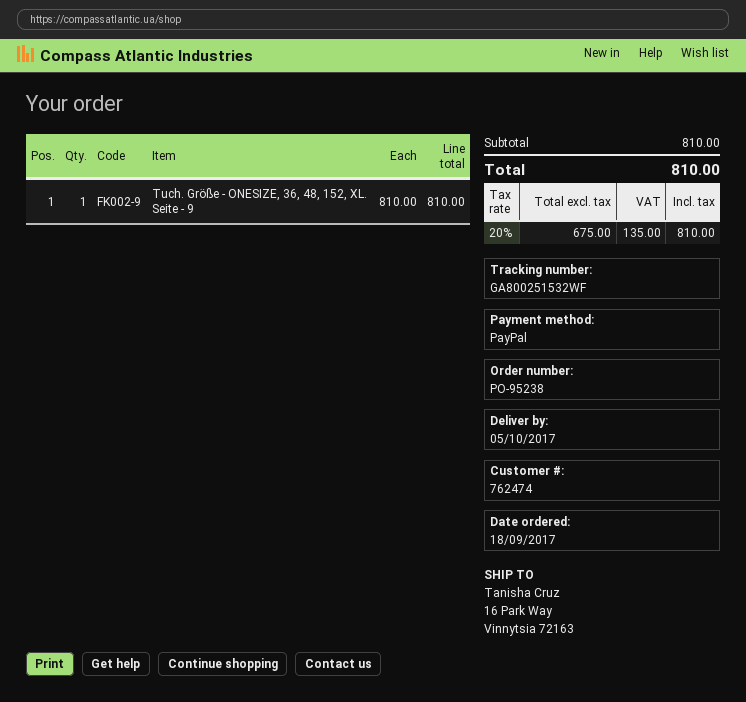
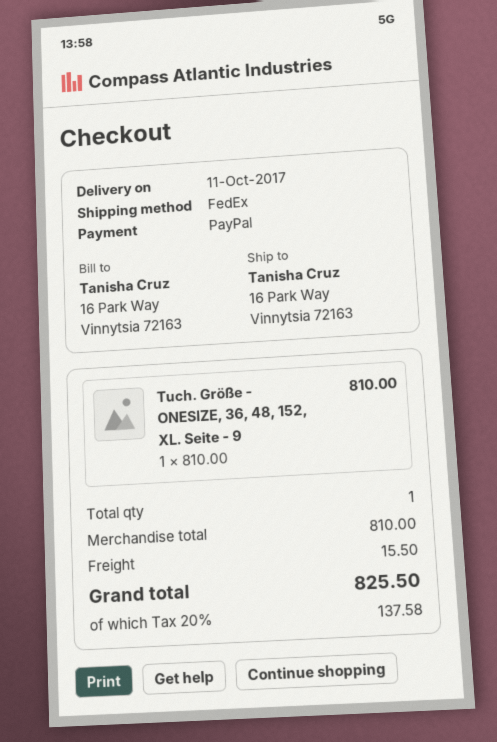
delivery date: 2017-10-05 -> 2017-10-11
shipping: none -> 15.50
tax: 20% = 135.00 -> 20% = 137.58
total: 810.00 -> 825.50

